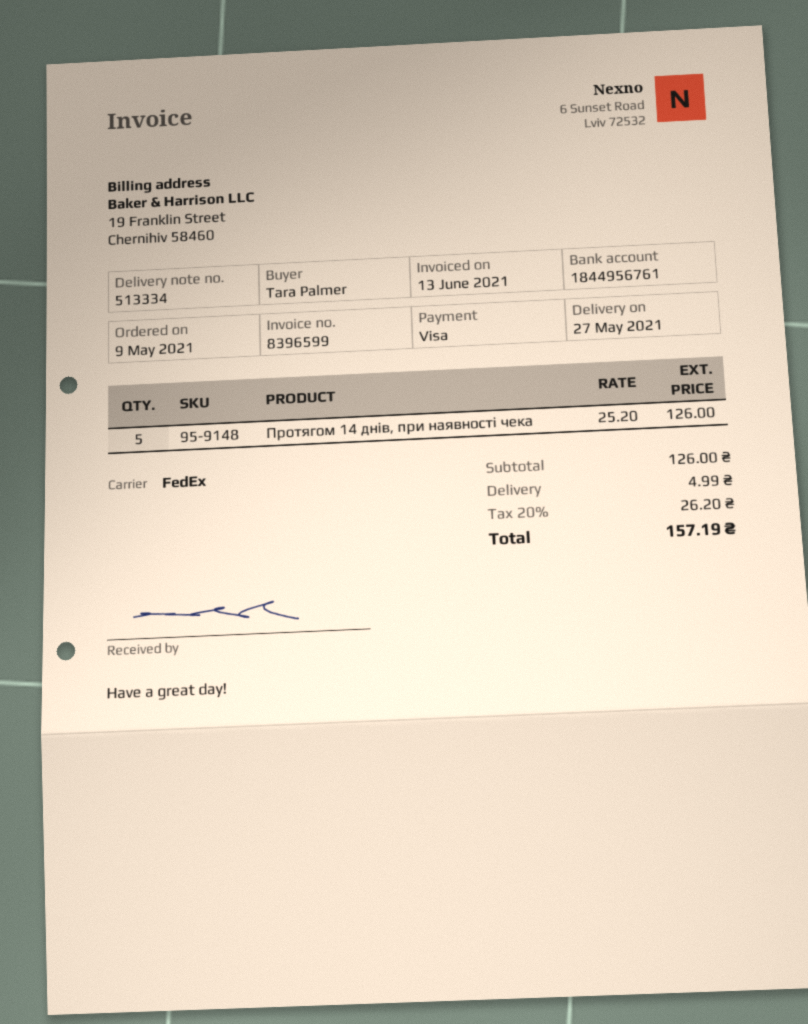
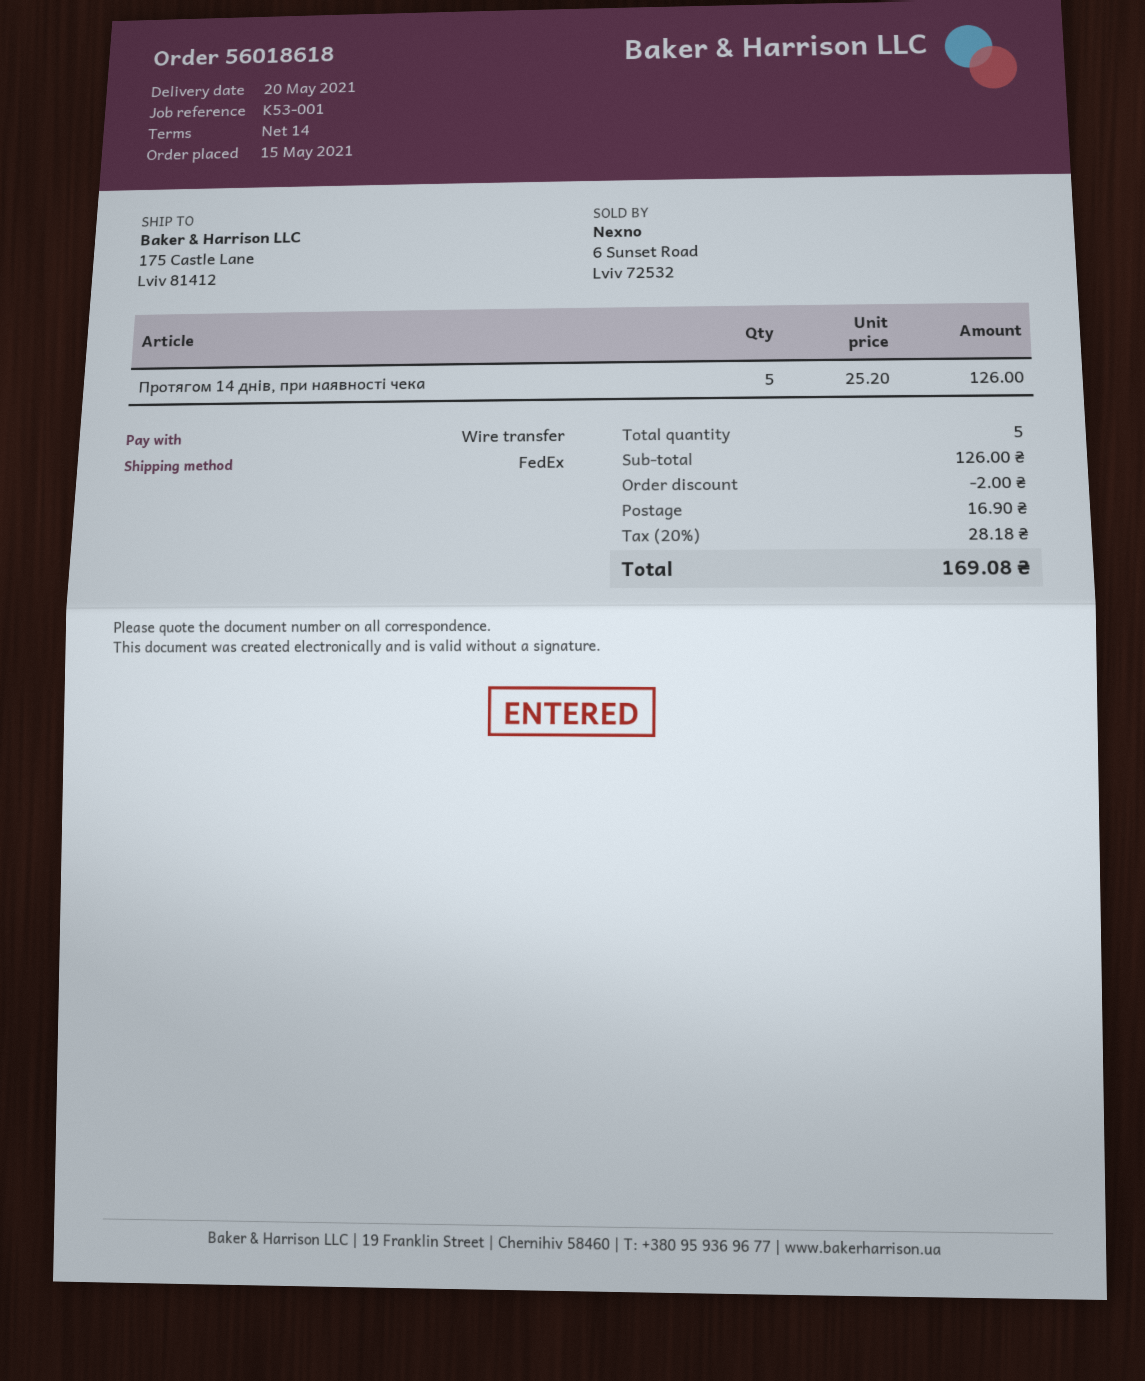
order date: 2021-05-09 -> 2021-05-15
delivery date: 2021-05-27 -> 2021-05-20
payment method: Visa -> bank transfer
discount: none -> 2.00
shipping: 4.99 -> 16.90
tax: 20% = 26.20 -> 20% = 28.18
total: 157.19 -> 169.08

